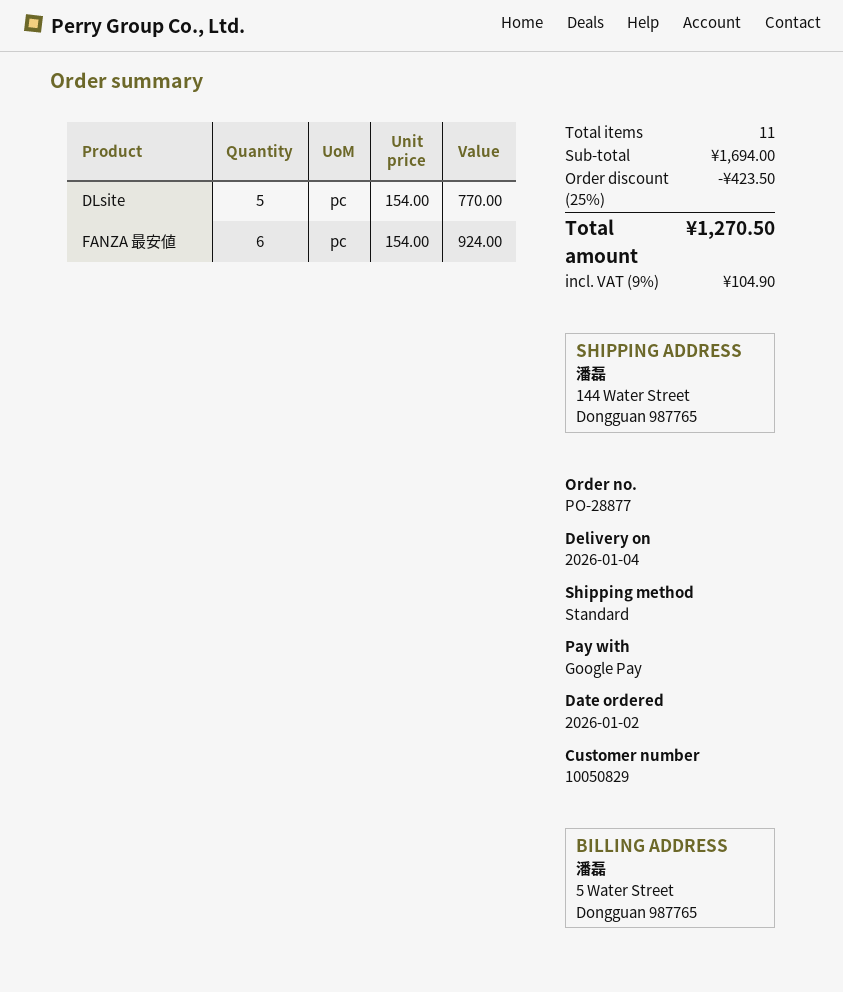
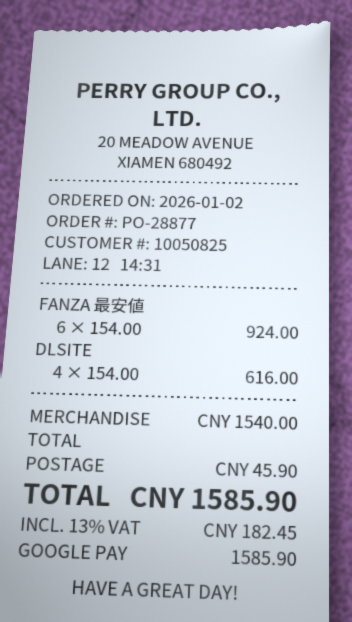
customer number: 10050829 -> 10050825
DLsite: 5 x 154.00 = 770.00 -> 4 x 154.00 = 616.00
subtotal: 1694.00 -> 1540.00
discount: 25% = 423.50 -> none
shipping: none -> 45.90
tax: 9% = 104.90 -> 13% = 182.45
total: 1270.50 -> 1585.90

